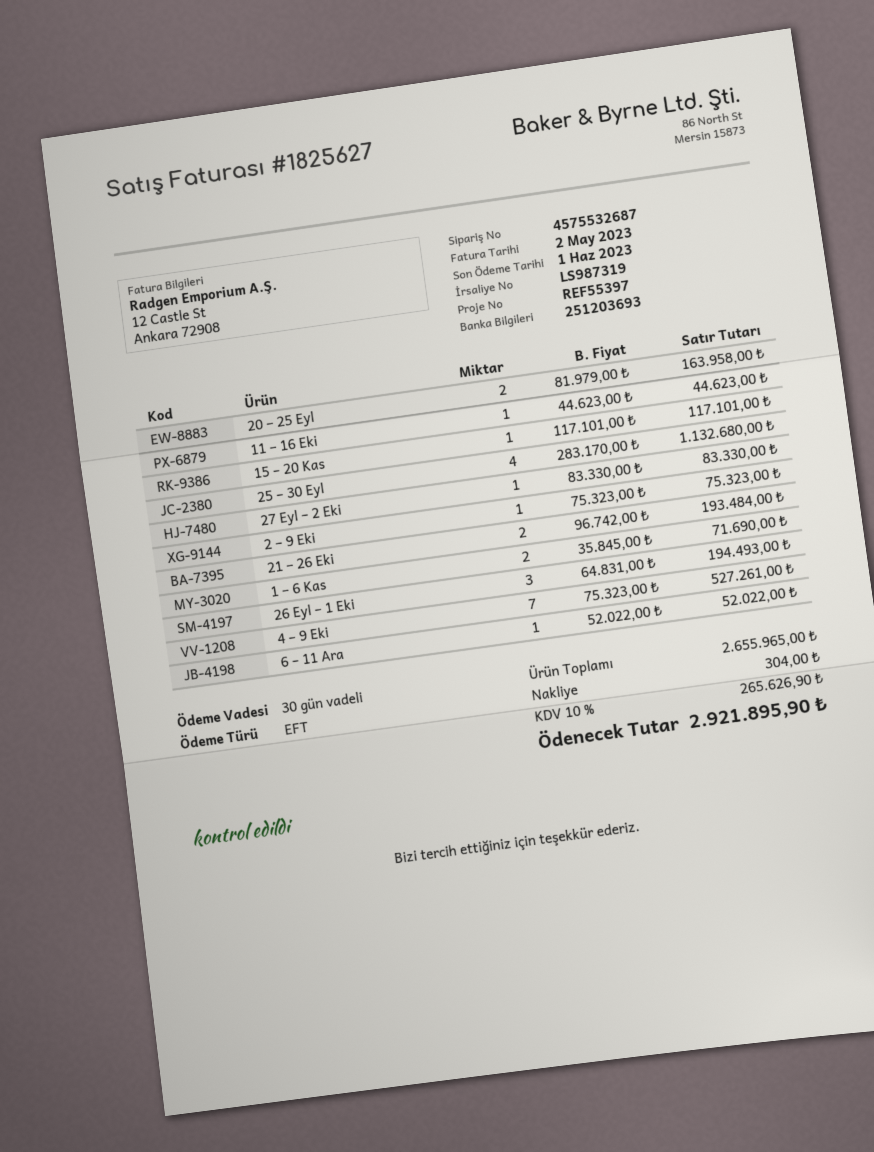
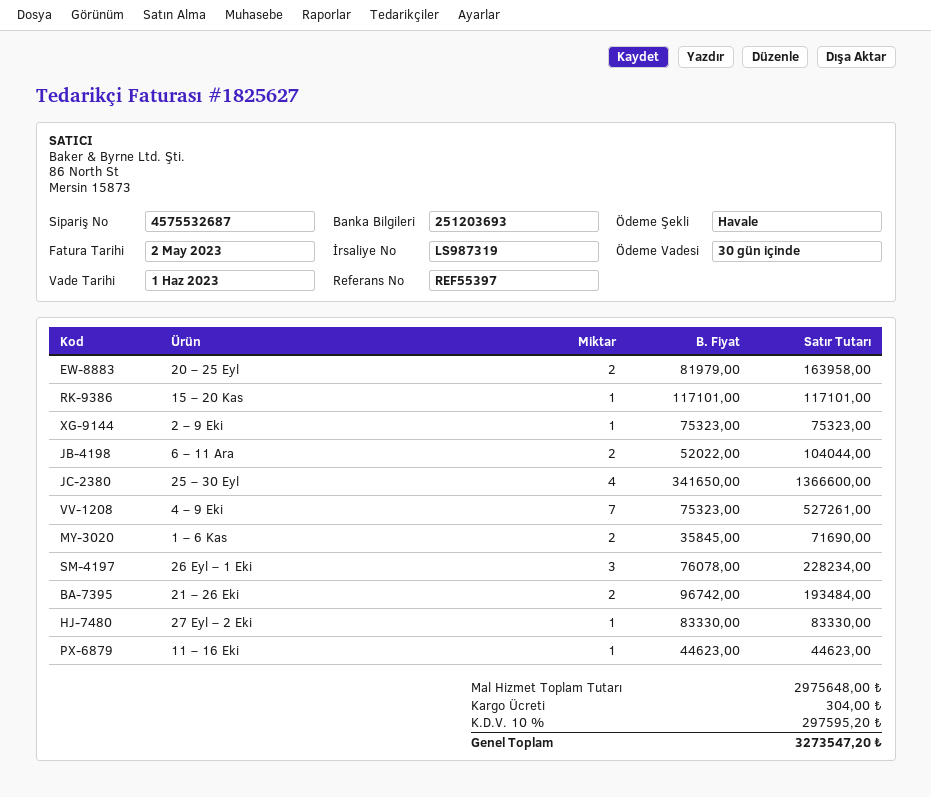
25 – 30 Eyl: 4 x 283170.00 = 1132680.00 -> 4 x 341650.00 = 1366600.00
26 Eyl – 1 Eki: 3 x 64831.00 = 194493.00 -> 3 x 76078.00 = 228234.00
6 – 11 Ara: 1 x 52022.00 = 52022.00 -> 2 x 52022.00 = 104044.00
subtotal: 2655965.00 -> 2975648.00
tax: 10% = 265626.90 -> 10% = 297595.20
total: 2921895.90 -> 3273547.20

